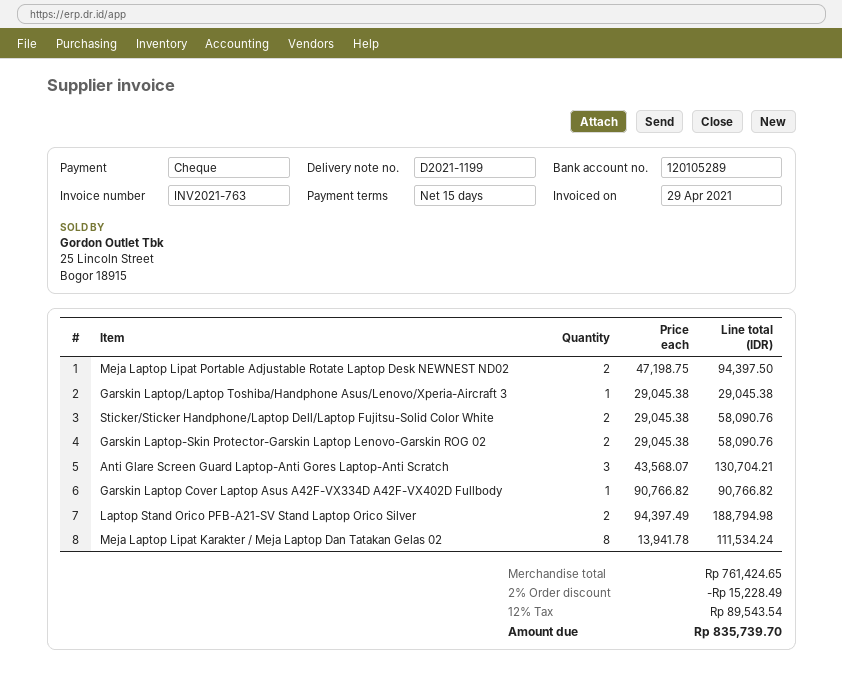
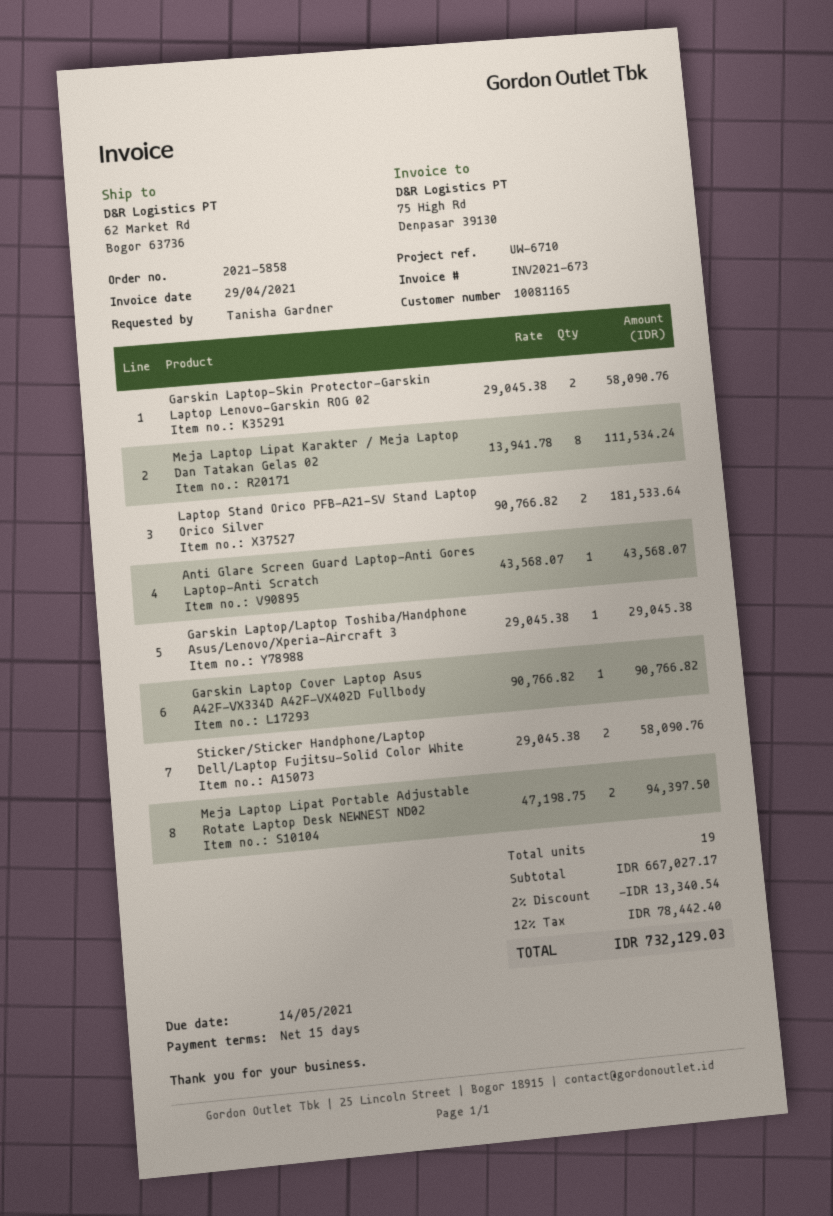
invoice number: INV2021-763 -> INV2021-673
Anti Glare Screen Guard Laptop-Anti Gores Laptop-Anti Scratch: 3 x 43568.07 = 130704.21 -> 1 x 43568.07 = 43568.07
Laptop Stand Orico PFB-A21-SV Stand Laptop Orico Silver: 2 x 94397.49 = 188794.98 -> 2 x 90766.82 = 181533.64
subtotal: 761424.65 -> 667027.17
discount: 2% = 15228.49 -> 2% = 13340.54
tax: 12% = 89543.54 -> 12% = 78442.40
total: 835739.70 -> 732129.03

